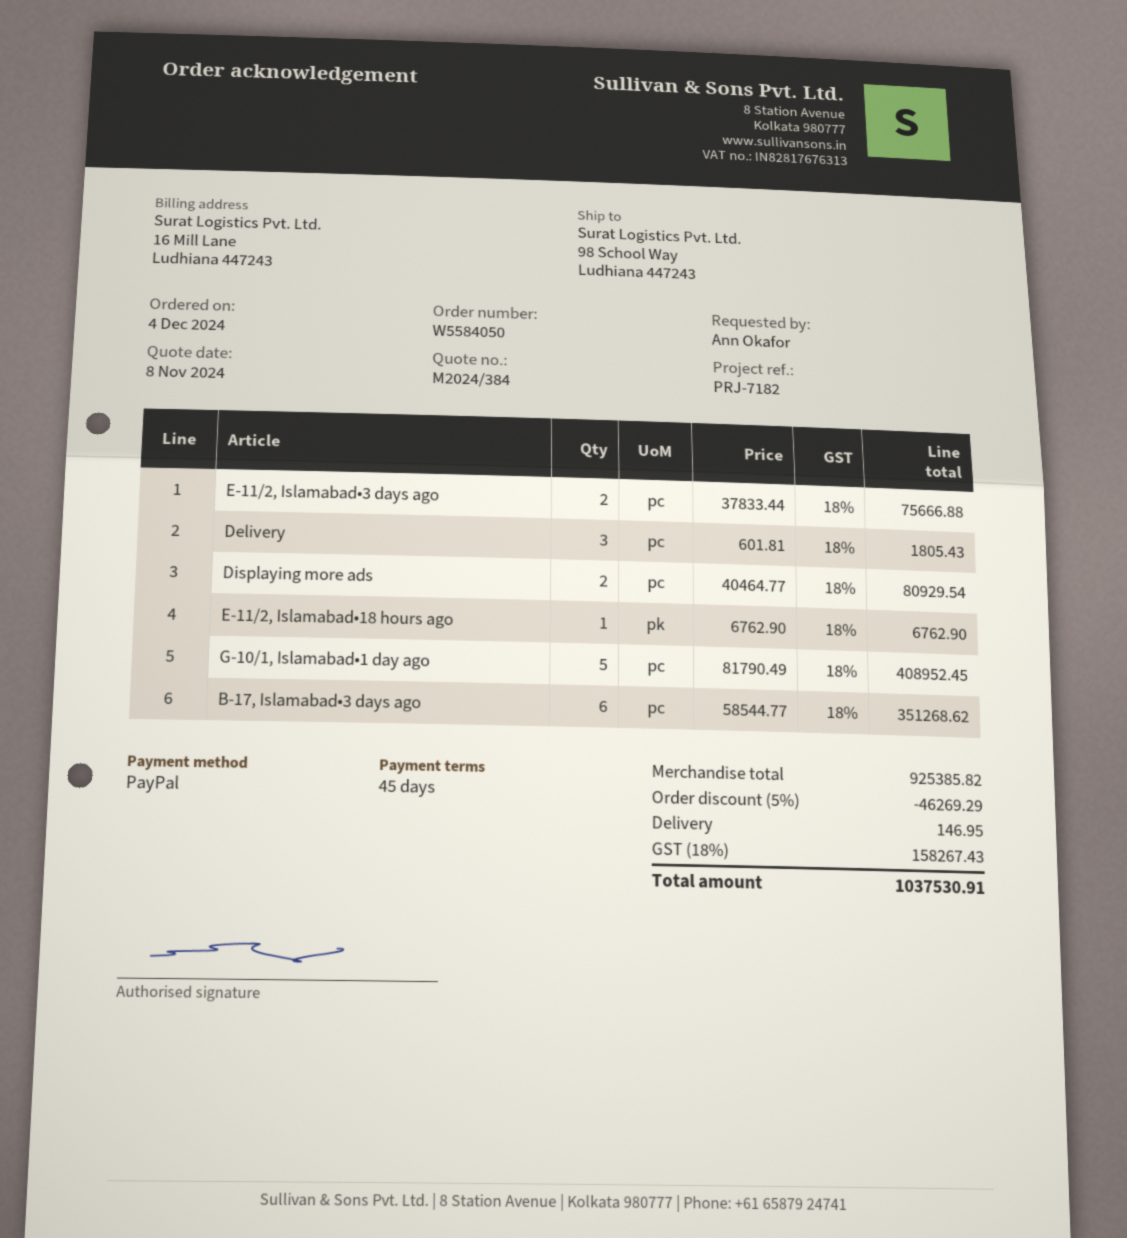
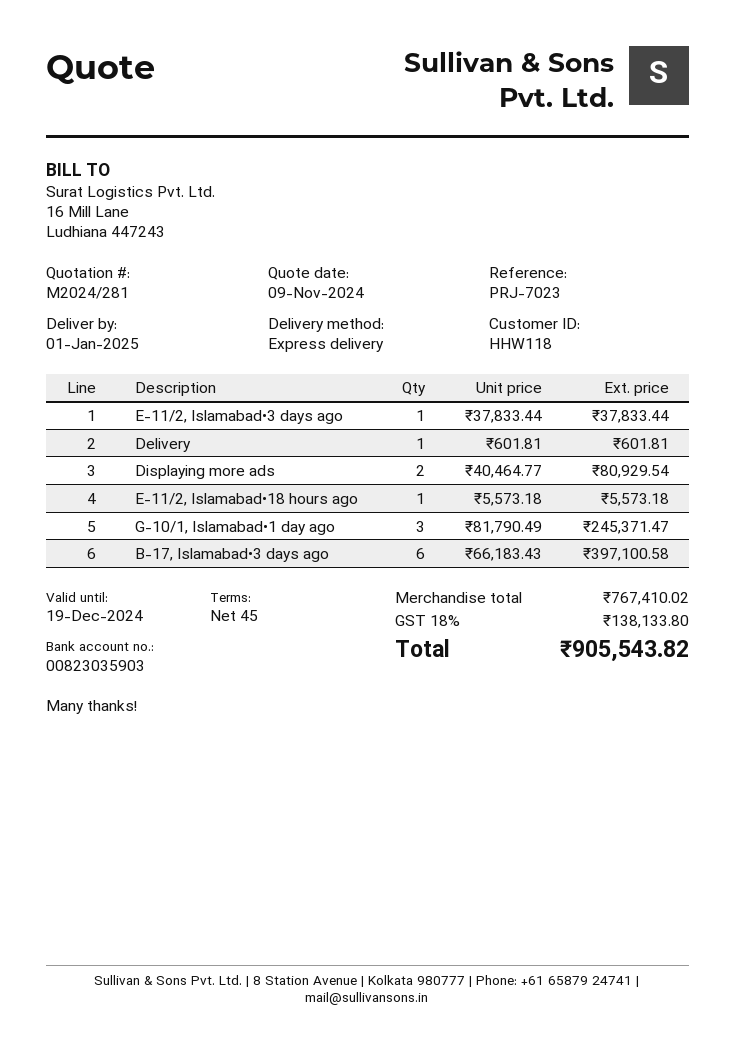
quote number: M2024/384 -> M2024/281
quote date: 2024-11-08 -> 2024-11-09
reference: PRJ-7182 -> PRJ-7023
E-11/2, Islamabad•3 days ago: 2 x 37833.44 = 75666.88 -> 1 x 37833.44 = 37833.44
Delivery: 3 x 601.81 = 1805.43 -> 1 x 601.81 = 601.81
E-11/2, Islamabad•18 hours ago: 1 x 6762.90 = 6762.90 -> 1 x 5573.18 = 5573.18
G-10/1, Islamabad•1 day ago: 5 x 81790.49 = 408952.45 -> 3 x 81790.49 = 245371.47
B-17, Islamabad•3 days ago: 6 x 58544.77 = 351268.62 -> 6 x 66183.43 = 397100.58
subtotal: 925385.82 -> 767410.02
discount: 5% = 46269.29 -> none
shipping: 146.95 -> none
tax: 18% = 158267.43 -> 18% = 138133.80
total: 1037530.91 -> 905543.82

